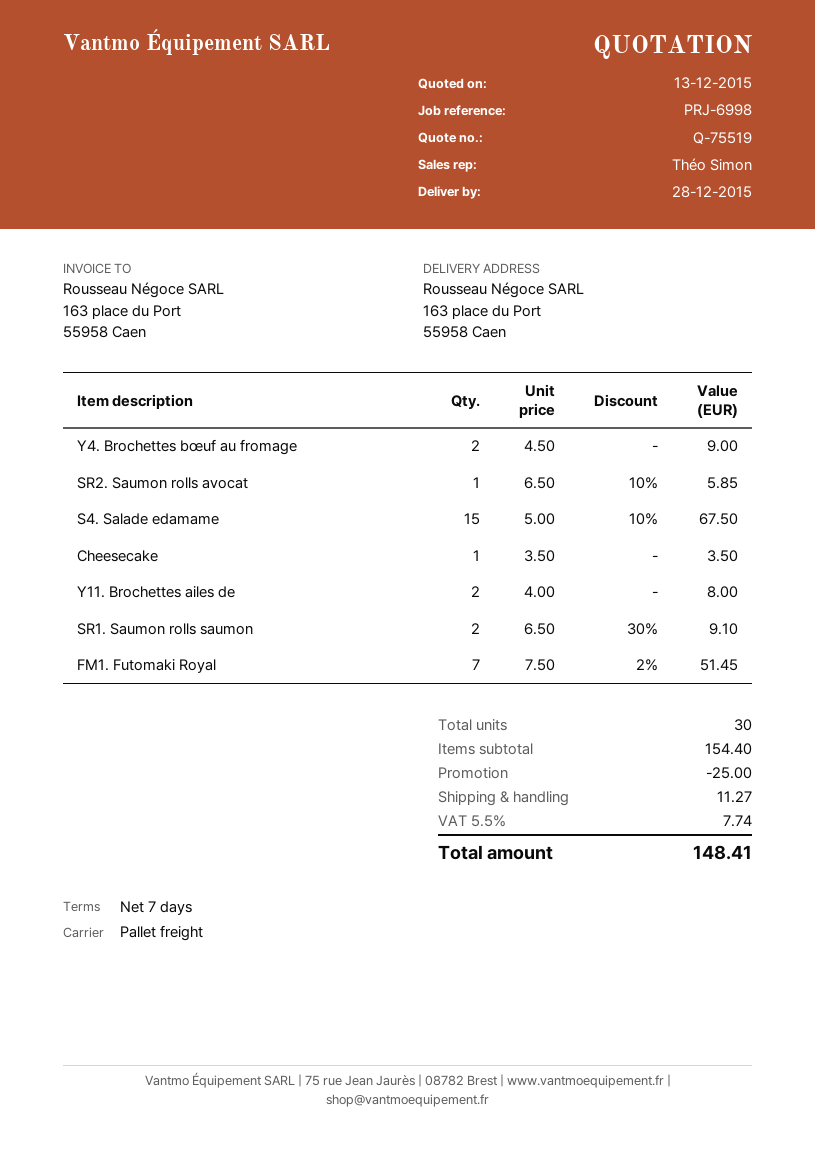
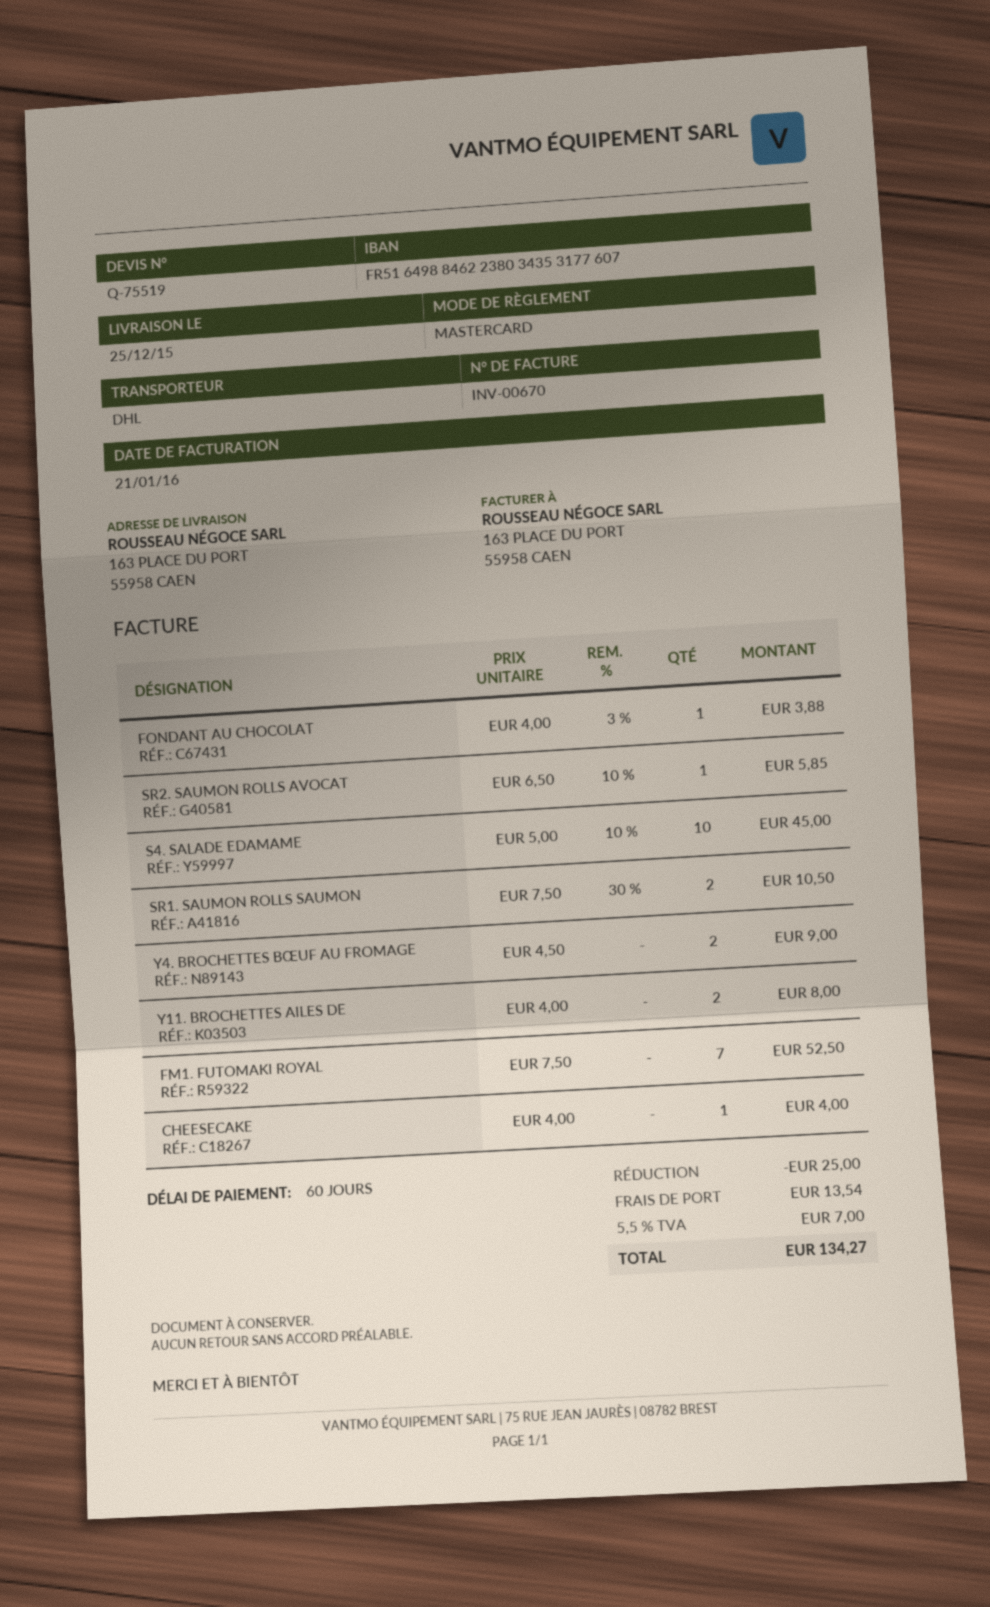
delivery date: 2015-12-28 -> 2015-12-25
payment terms: 7 days -> 60 days
shipping method: pallet freight -> DHL
S4. Salade edamame: 15 x 5.00 - 10% = 67.50 -> 10 x 5.00 - 10% = 45.00
Cheesecake: 1 x 3.50 = 3.50 -> 1 x 4.00 = 4.00
SR1. Saumon rolls saumon: 2 x 6.50 - 30% = 9.10 -> 2 x 7.50 - 30% = 10.50
FM1. Futomaki Royal: 7 x 7.50 - 2% = 51.45 -> 7 x 7.50 = 52.50
FONDANT AU CHOCOLAT: none -> 1 x 4.00 - 3% = 3.88
shipping: 11.27 -> 13.54
tax: 5.5% = 7.74 -> 5.5% = 7.00
total: 148.41 -> 134.27

